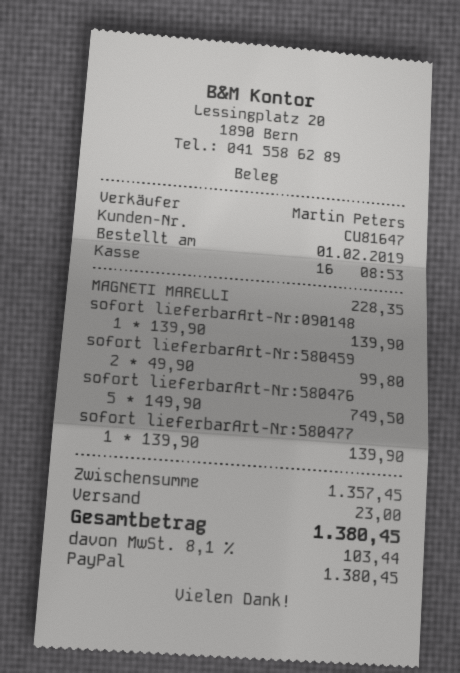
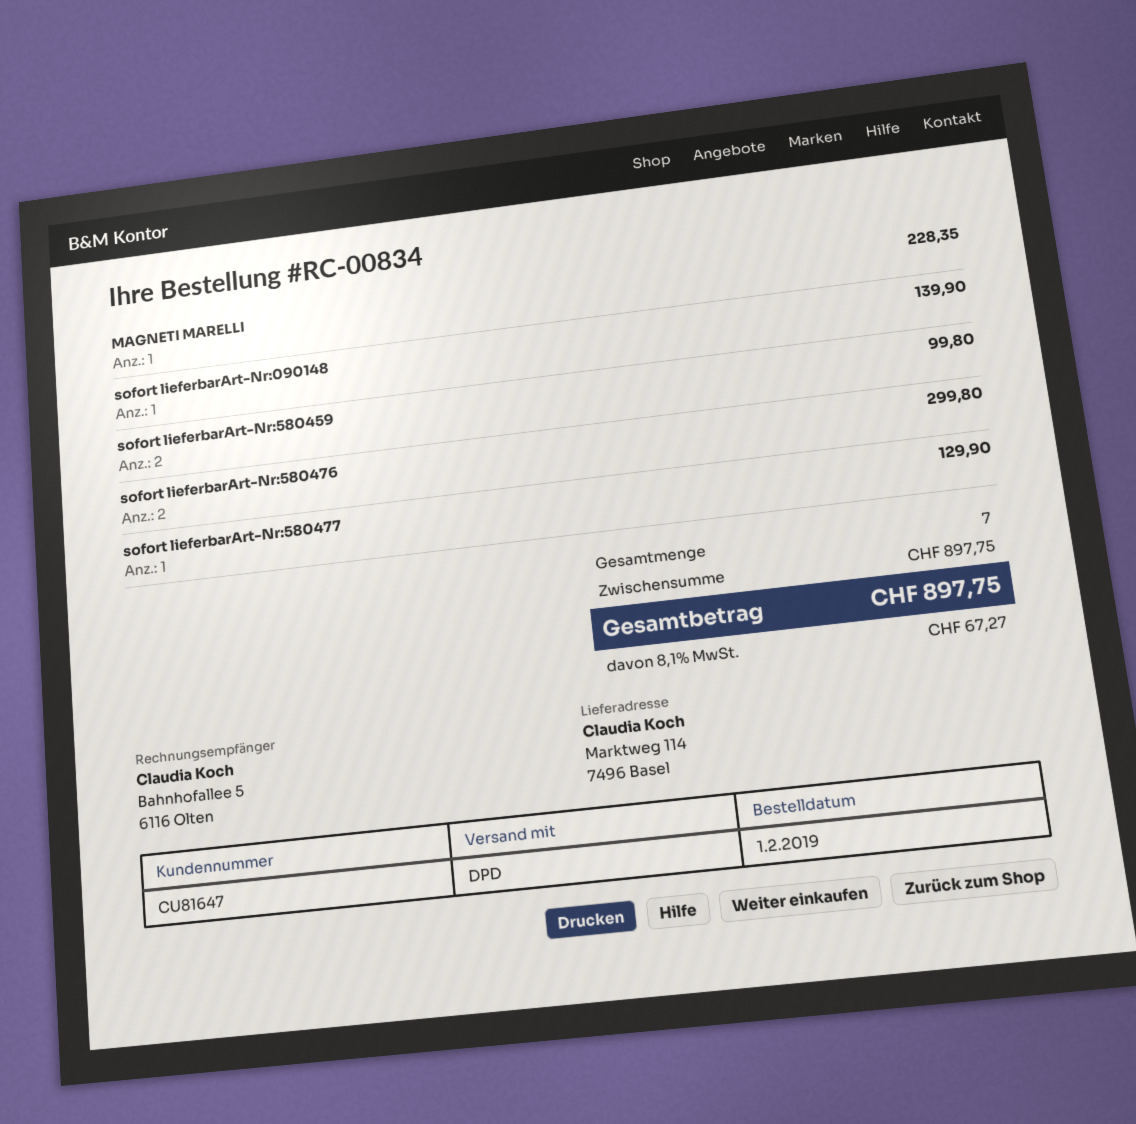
sofort lieferbarArt-Nr:580476: 5 for 749.50 -> 2 for 299.80
sofort lieferbarArt-Nr:580477: 1 for 139.90 -> 1 for 129.90
subtotal: 1357.45 -> 897.75
shipping: 23.00 -> none
tax: 8.1% = 103.44 -> 8.1% = 67.27
total: 1380.45 -> 897.75

